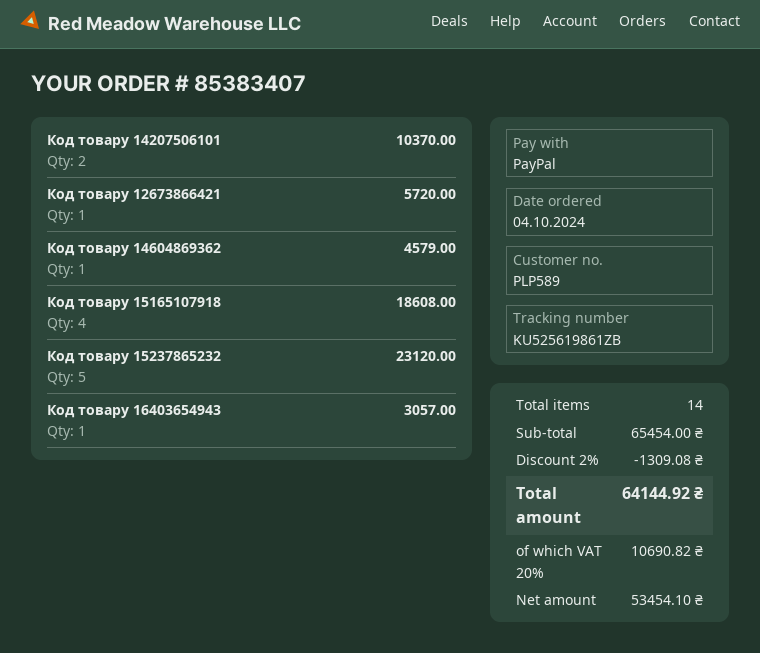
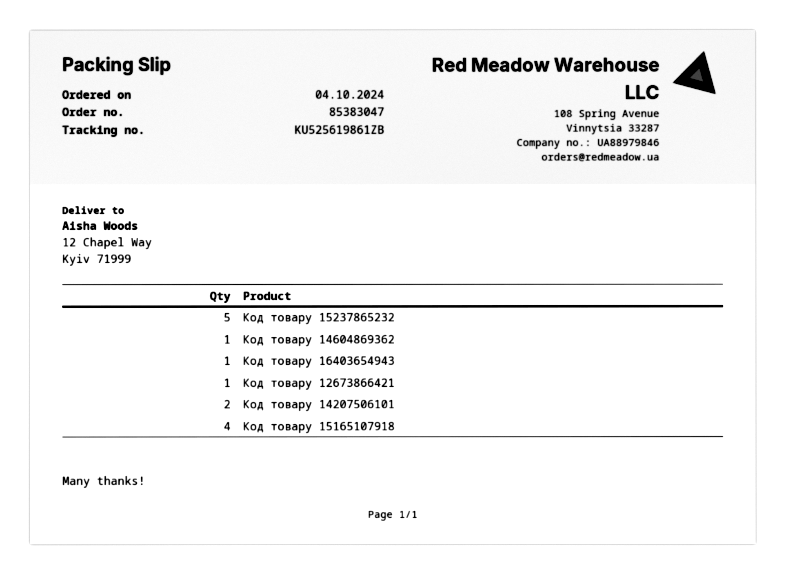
order number: 85383407 -> 85383047

